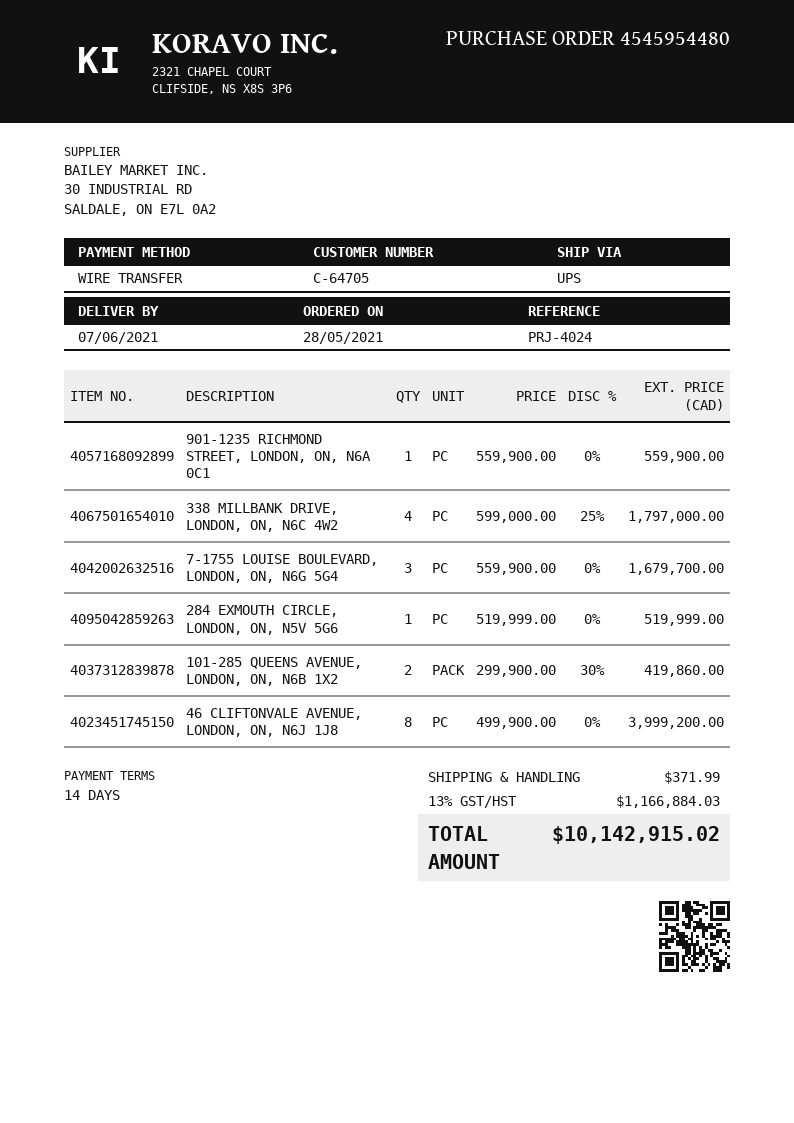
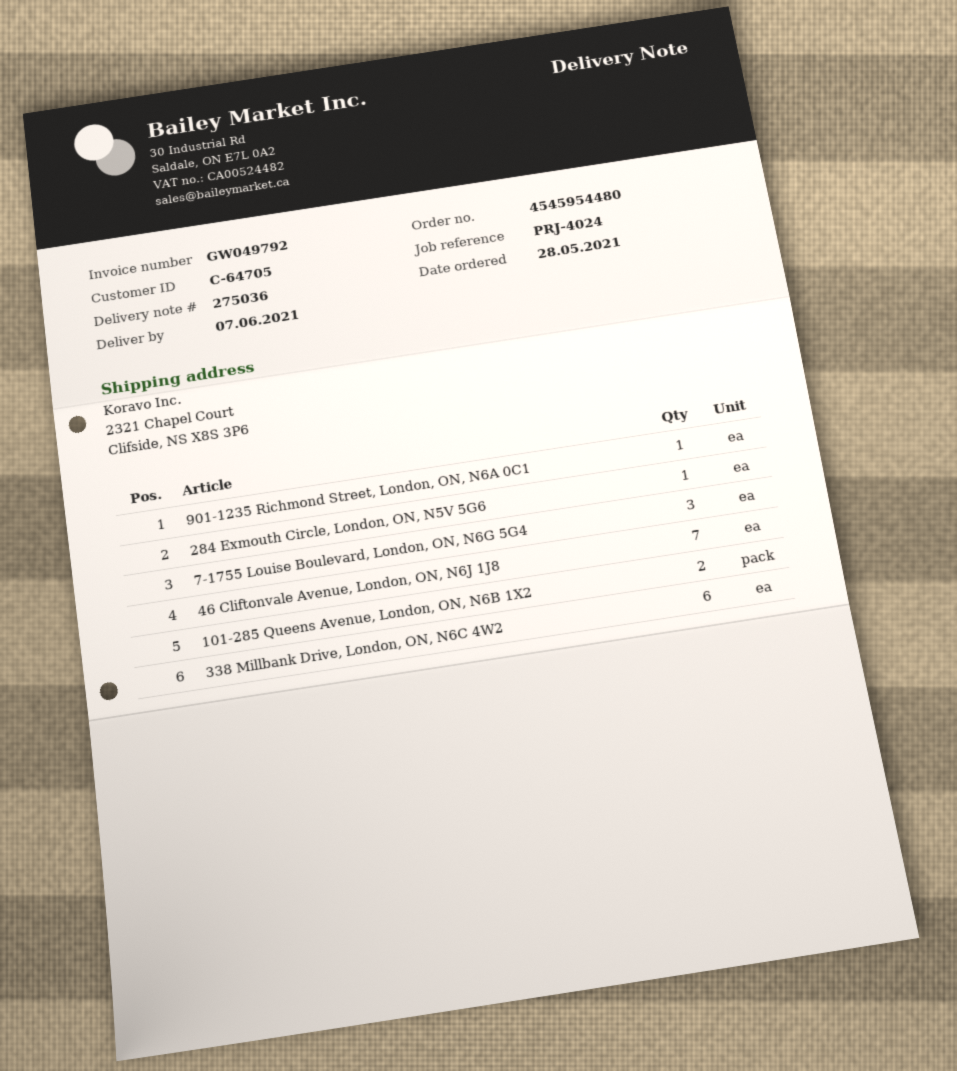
338 MILLBANK DRIVE, LONDON, ON, N6C 4W2: 4 -> 6
46 CLIFTONVALE AVENUE, LONDON, ON, N6J 1J8: 8 -> 7

